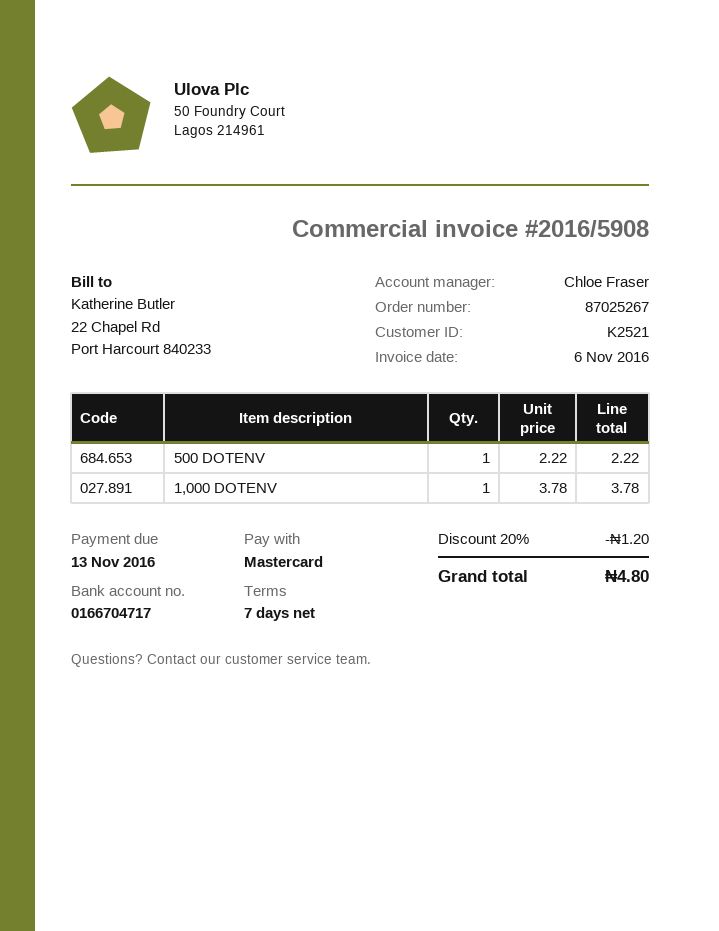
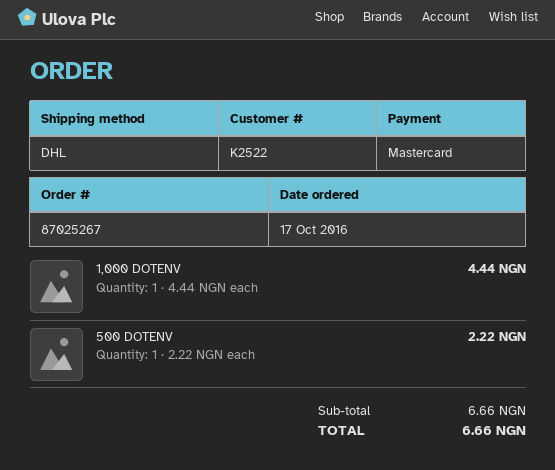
customer number: K2521 -> K2522
1,000 DOTENV: 1 x 3.78 = 3.78 -> 1 x 4.44 = 4.44
discount: 20% = 1.20 -> none
total: 4.80 -> 6.66

